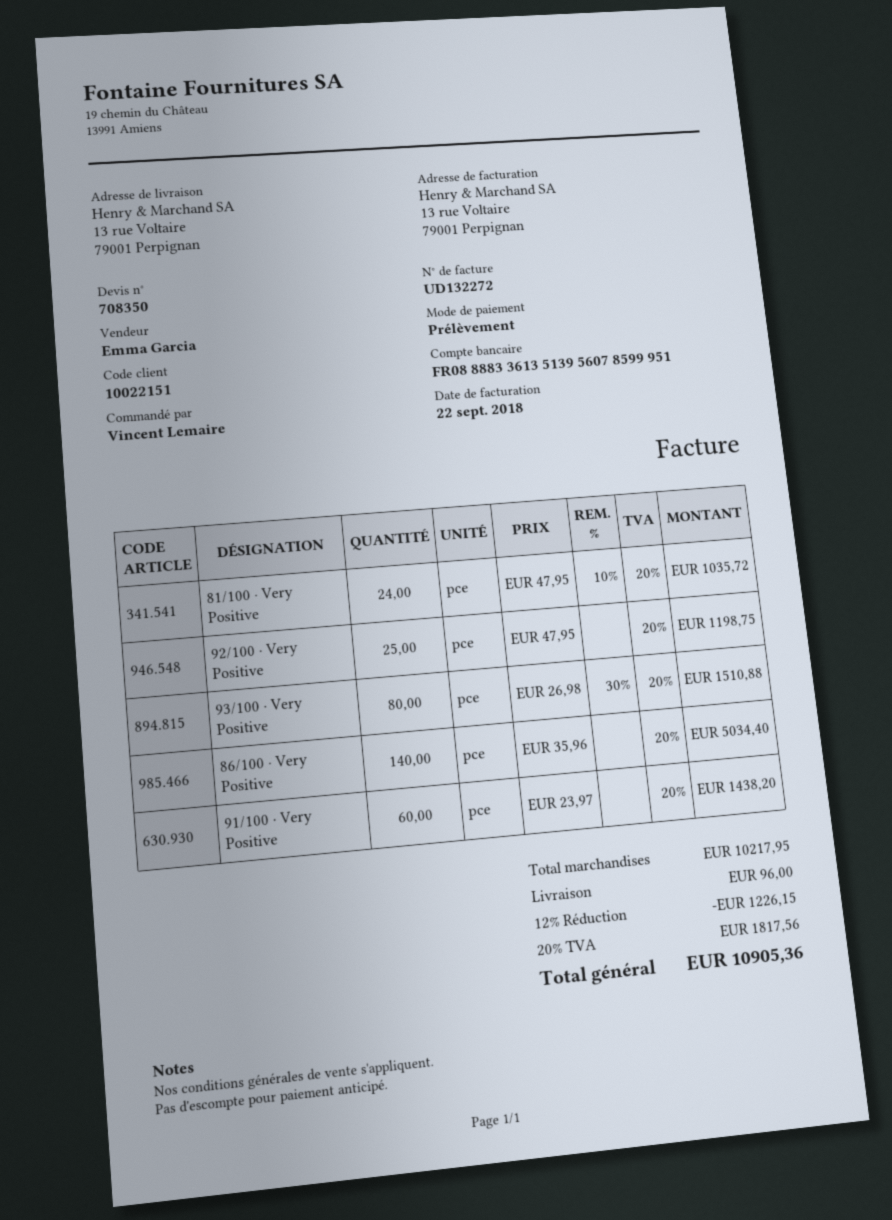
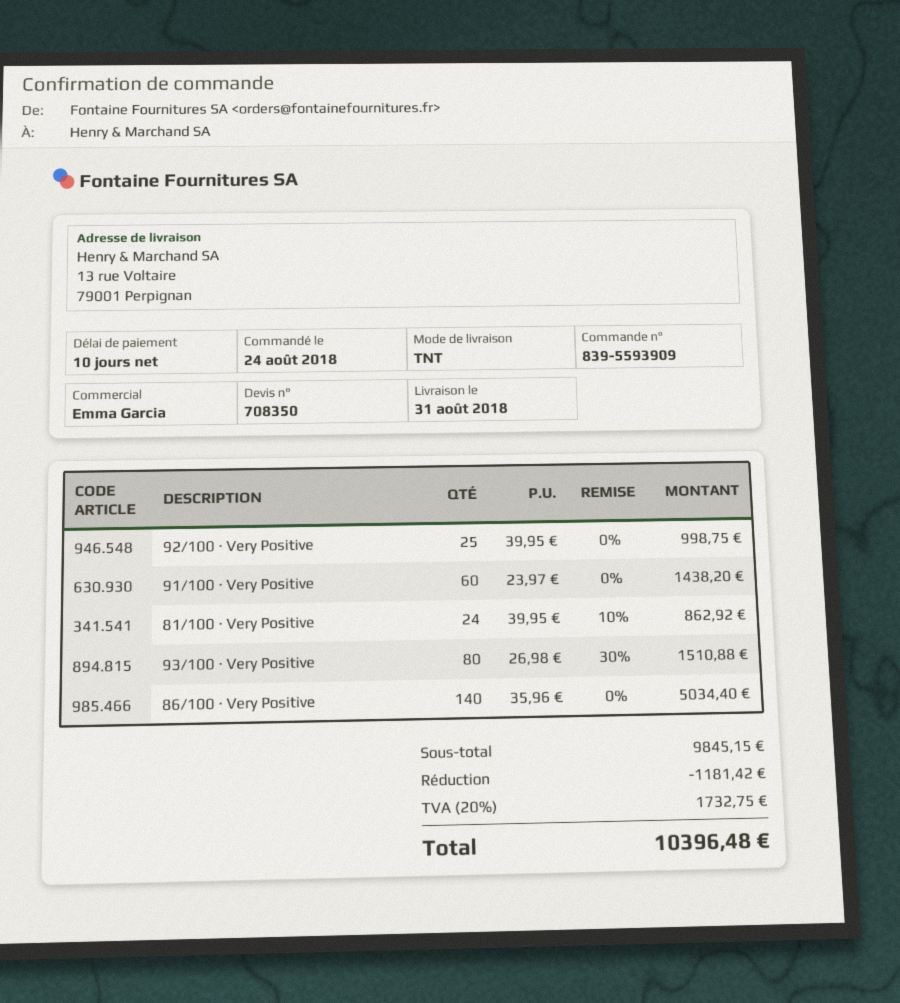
81/100 · Very Positive: 24 x 47.95 - 10% = 1035.72 -> 24 x 39.95 - 10% = 862.92
92/100 · Very Positive: 25 x 47.95 = 1198.75 -> 25 x 39.95 = 998.75
subtotal: 10217.95 -> 9845.15
discount: 1226.15 -> 1181.42
shipping: 96.00 -> none
tax: 20% = 1817.56 -> 20% = 1732.75
total: 10905.36 -> 10396.48

